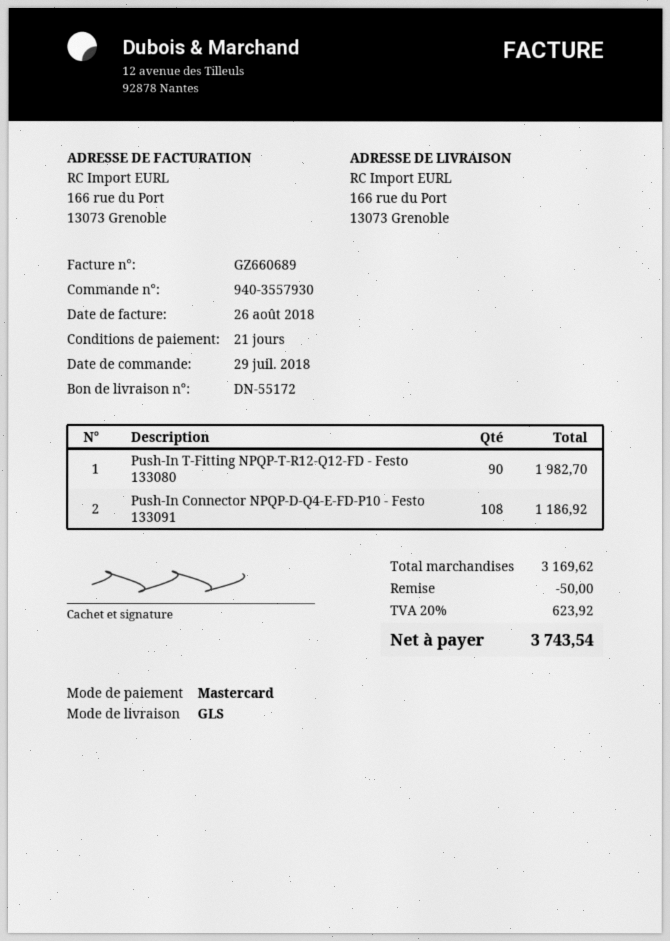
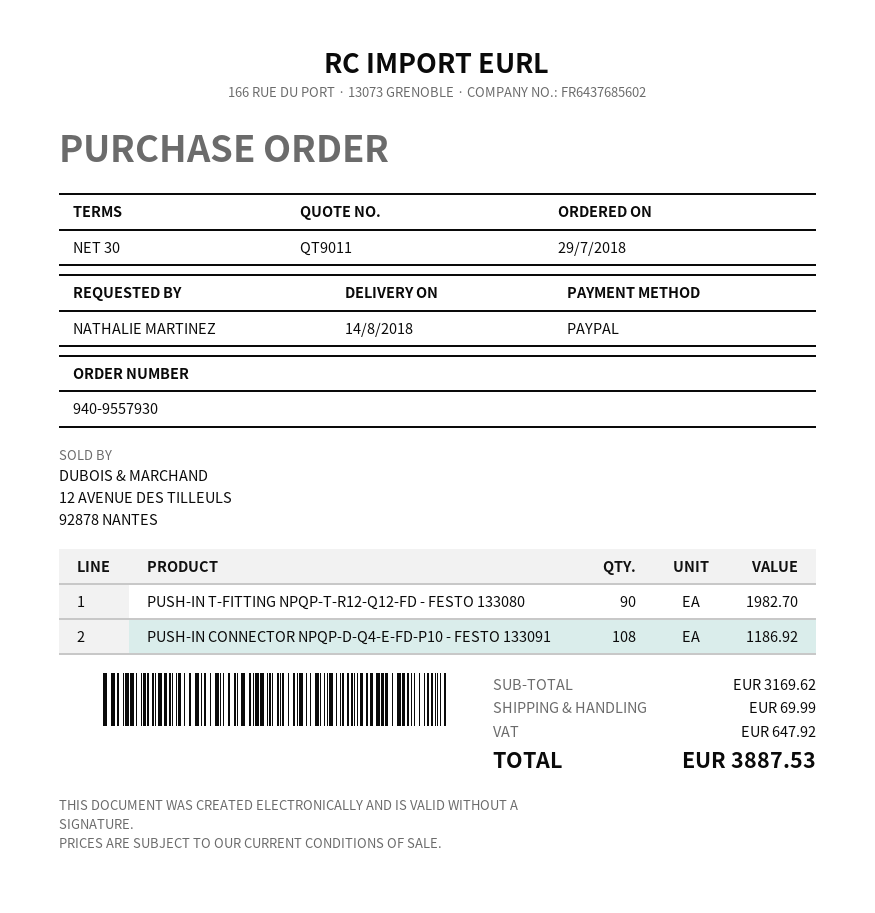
order number: 940-3557930 -> 940-9557930
payment terms: 21 days -> 30 days
payment method: Mastercard -> PayPal
discount: 50.00 -> none
shipping: none -> 69.99
tax: 623.92 -> 647.92
total: 3743.54 -> 3887.53

